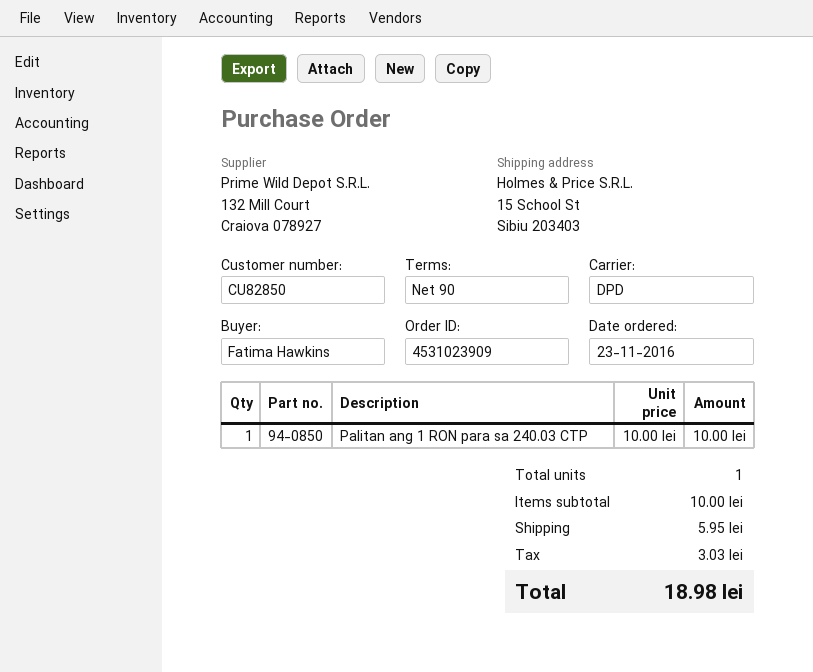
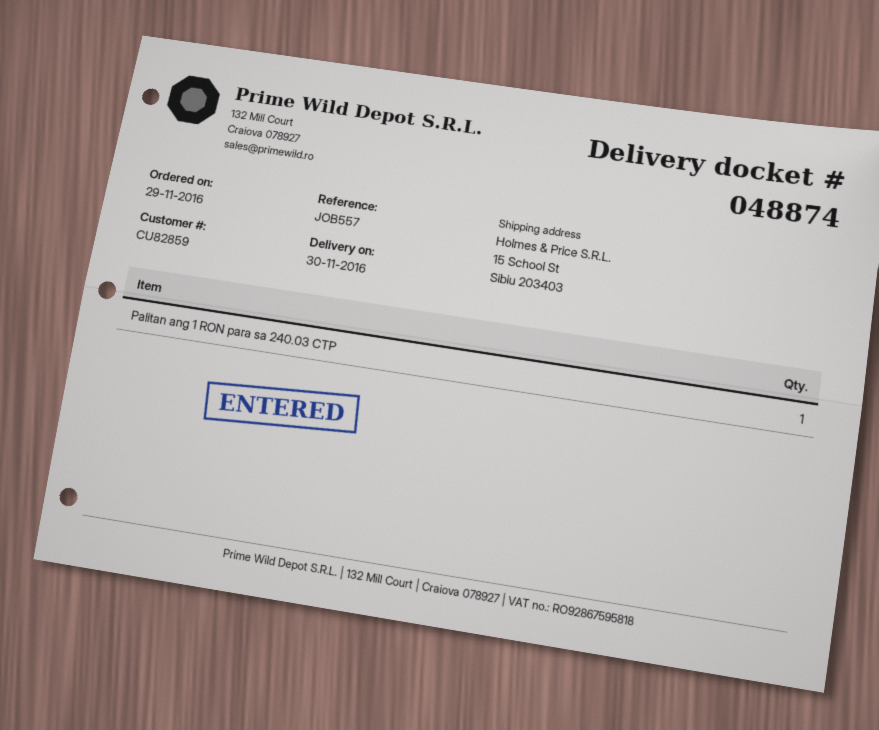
order date: 2016-11-23 -> 2016-11-29
customer number: CU82850 -> CU82859

